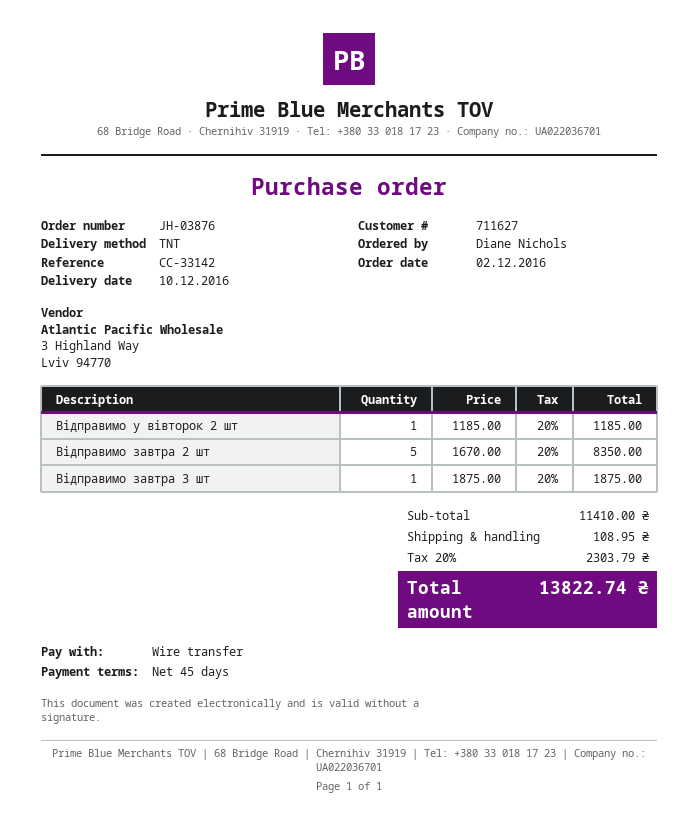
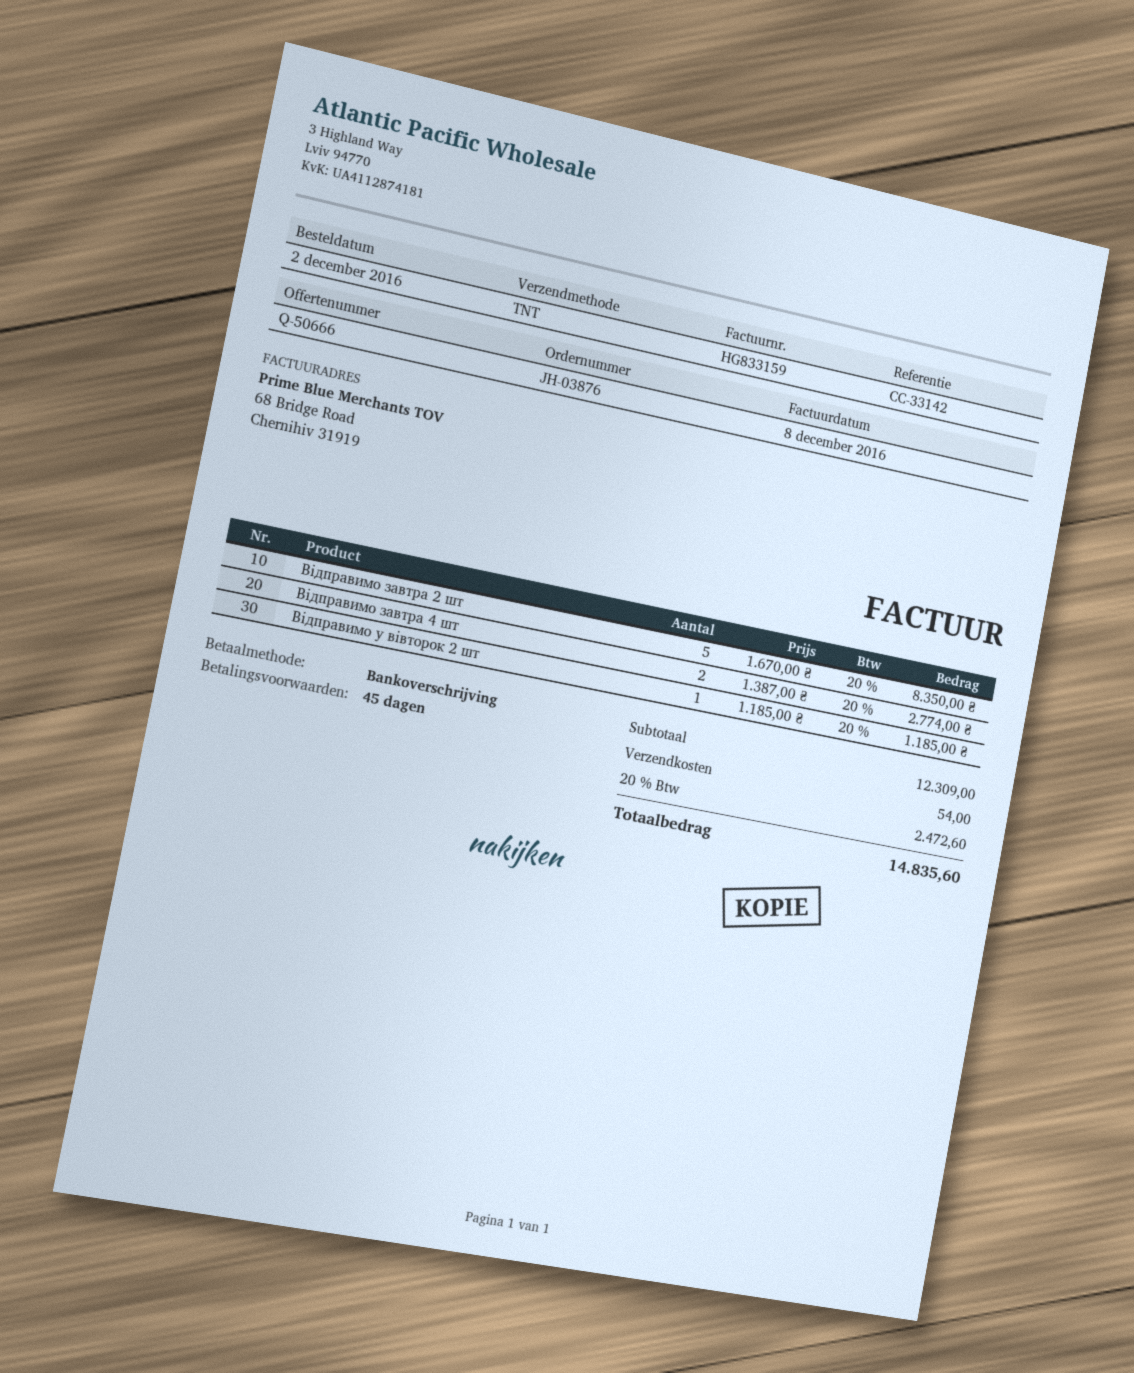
Відправимо завтра 3 шт: 1 x 1875.00 = 1875.00 -> none
Відправимо завтра 4 шт: none -> 2 x 1387.00 = 2774.00
subtotal: 11410.00 -> 12309.00
shipping: 108.95 -> 54.00
tax: 20% = 2303.79 -> 20% = 2472.60
total: 13822.74 -> 14835.60

